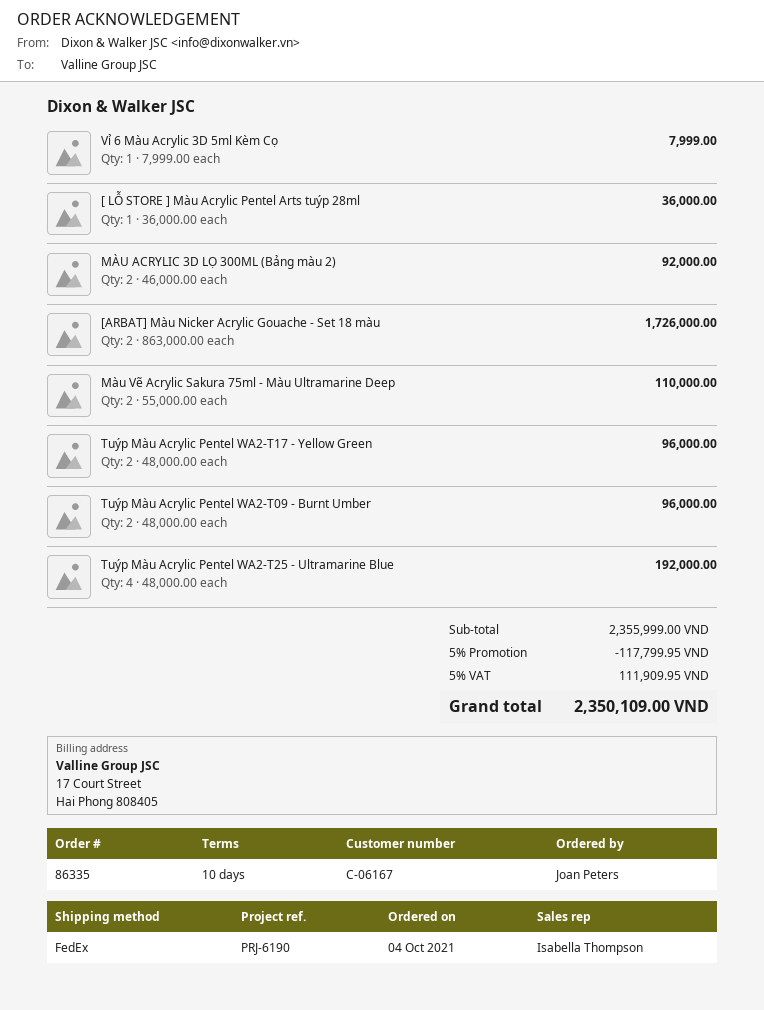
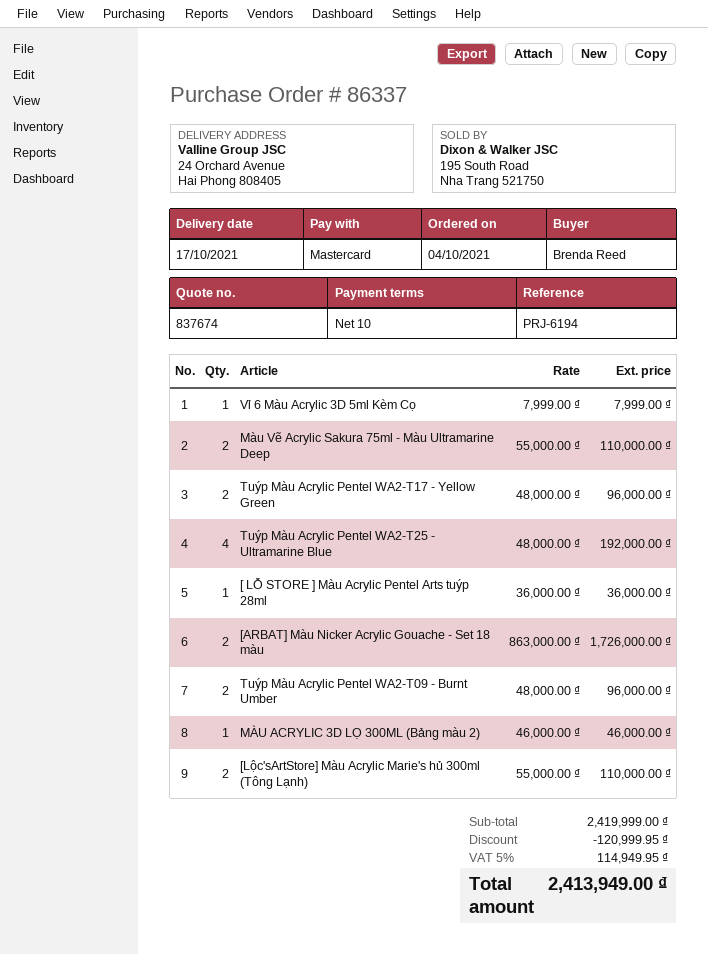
order number: 86335 -> 86337
reference: PRJ-6190 -> PRJ-6194
ordered by: Joan Peters -> Brenda Reed
MÀU ACRYLIC 3D LỌ 300ML (Bảng màu 2): 2 x 46000.00 = 92000.00 -> 1 x 46000.00 = 46000.00
[Lộc'sArtStore] Màu Acrylic Marie's hủ 300ml (Tông Lạnh): none -> 2 x 55000.00 = 110000.00
subtotal: 2355999.00 -> 2419999.00
discount: 117799.95 -> 120999.95
tax: 5% = 111909.95 -> 5% = 114949.95
total: 2350109.00 -> 2413949.00

